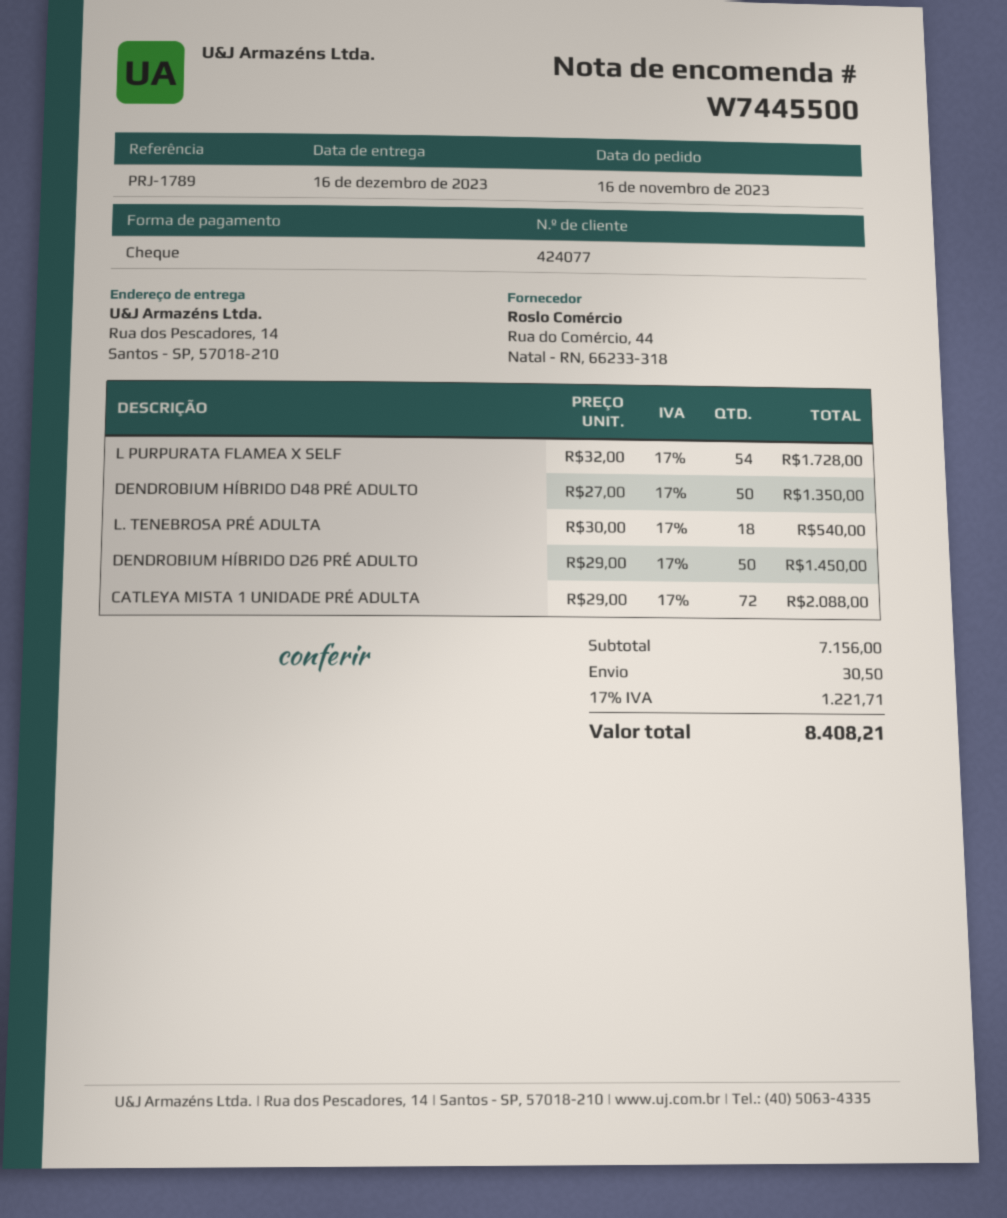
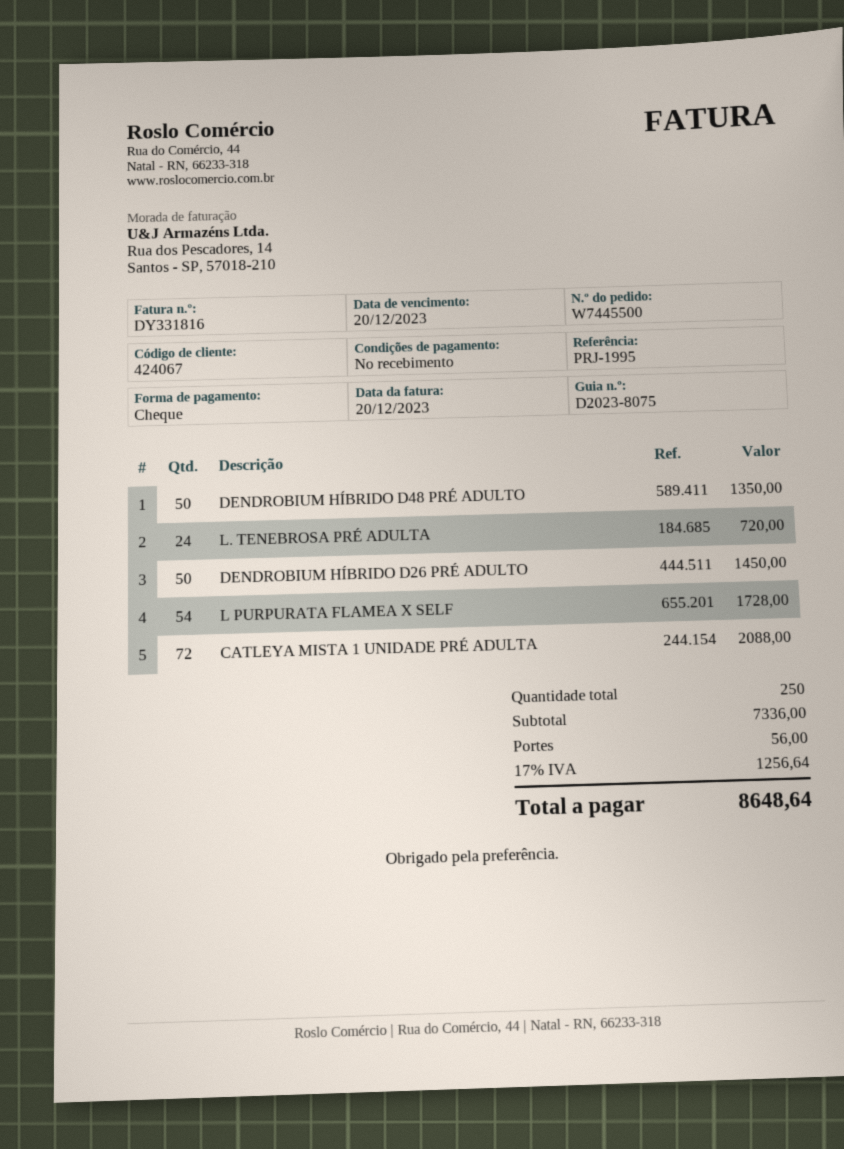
customer number: 424077 -> 424067
reference: PRJ-1789 -> PRJ-1995
L. TENEBROSA PRÉ ADULTA: 18 for 540.00 -> 24 for 720.00
subtotal: 7156.00 -> 7336.00
shipping: 30.50 -> 56.00
tax: 17% = 1221.71 -> 17% = 1256.64
total: 8408.21 -> 8648.64

